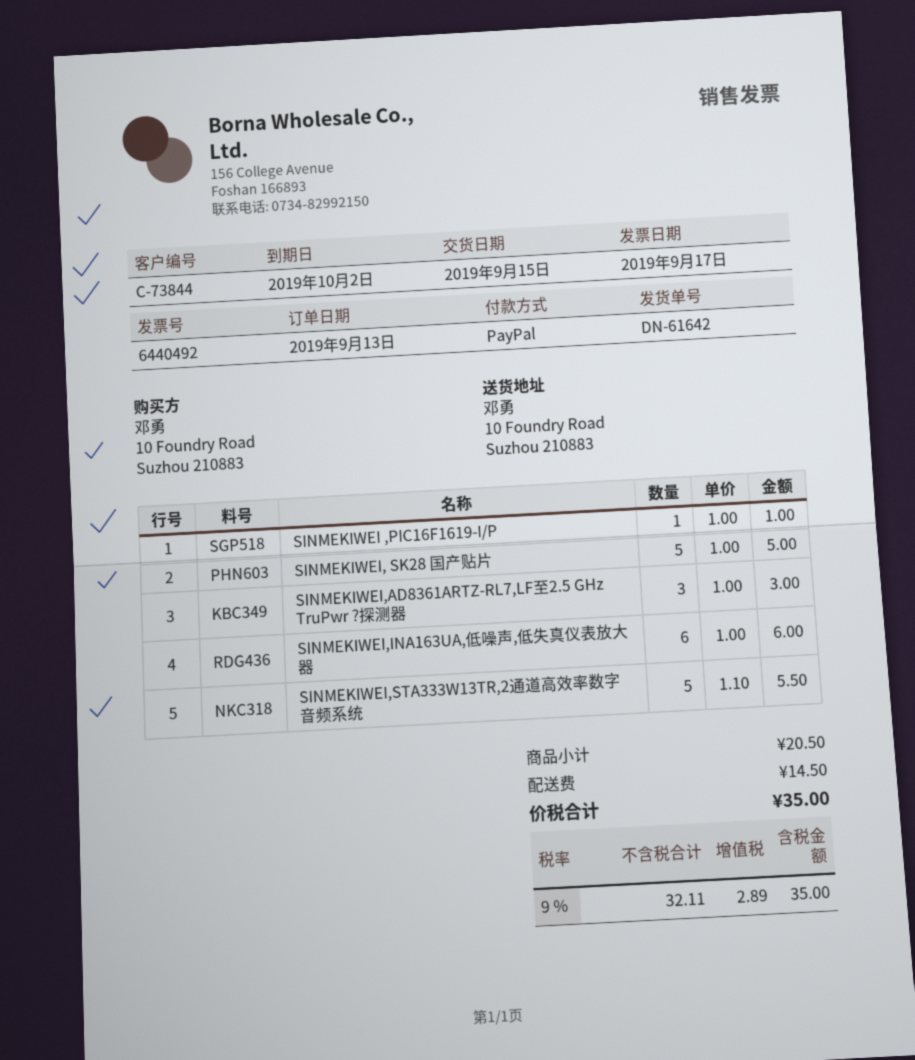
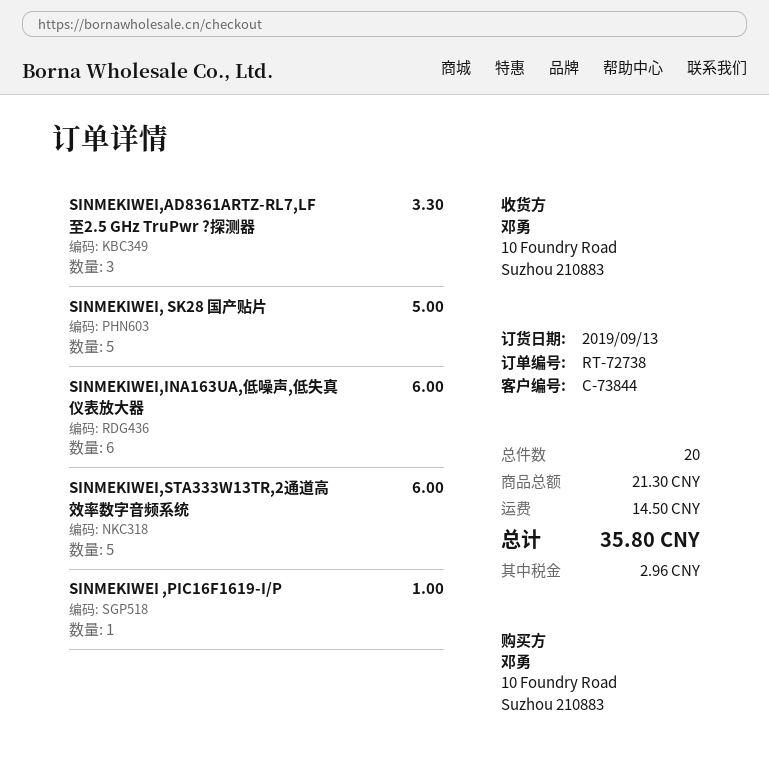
SINMEKIWEI,AD8361ARTZ-RL7,LF至2.5 GHz TruPwr ?探测器: 3 for 3.00 -> 3 for 3.30
SINMEKIWEI,STA333W13TR,2通道高效率数字音频系统: 5 for 5.50 -> 5 for 6.00
subtotal: 20.50 -> 21.30
tax: 2.89 -> 2.96
total: 35.00 -> 35.80

